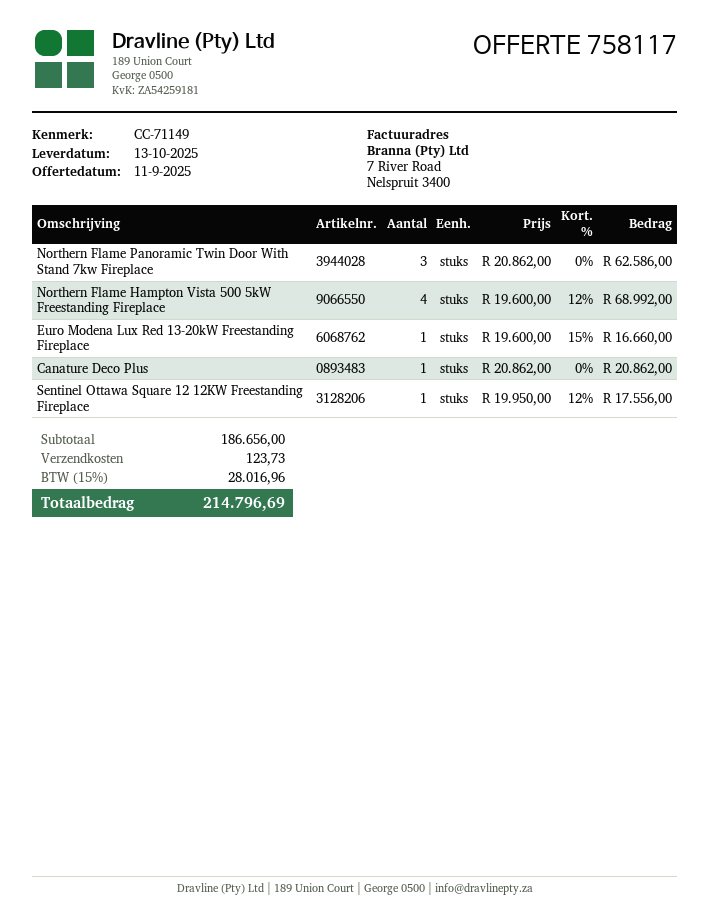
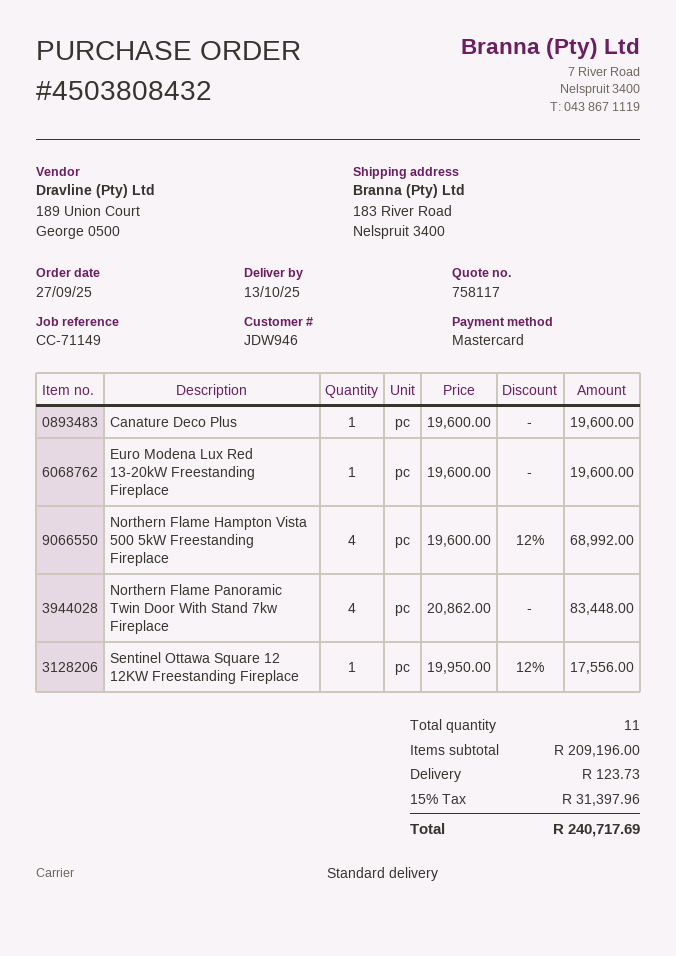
Northern Flame Panoramic Twin Door With Stand 7kw Fireplace: 3 x 20862.00 = 62586.00 -> 4 x 20862.00 = 83448.00
Euro Modena Lux Red 13-20kW Freestanding Fireplace: 1 x 19600.00 - 15% = 16660.00 -> 1 x 19600.00 = 19600.00
Canature Deco Plus: 1 x 20862.00 = 20862.00 -> 1 x 19600.00 = 19600.00
subtotal: 186656.00 -> 209196.00
tax: 15% = 28016.96 -> 15% = 31397.96
total: 214796.69 -> 240717.69

